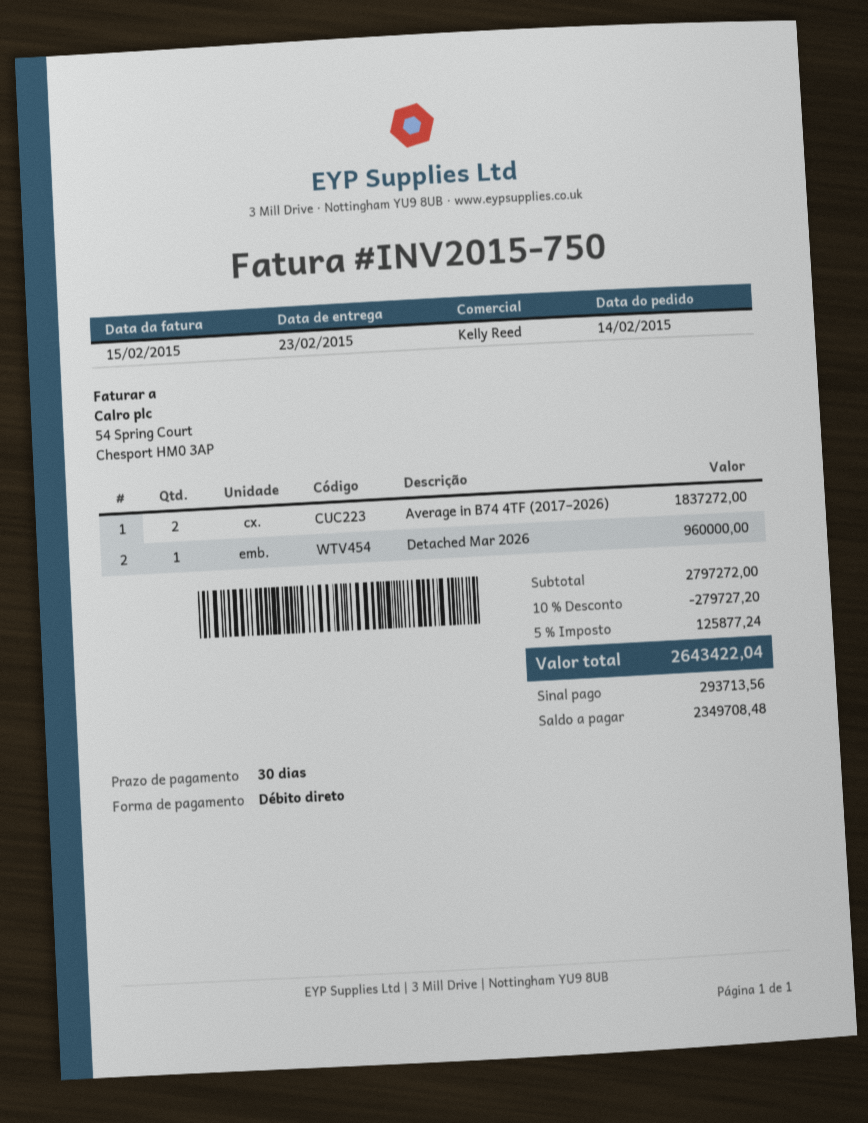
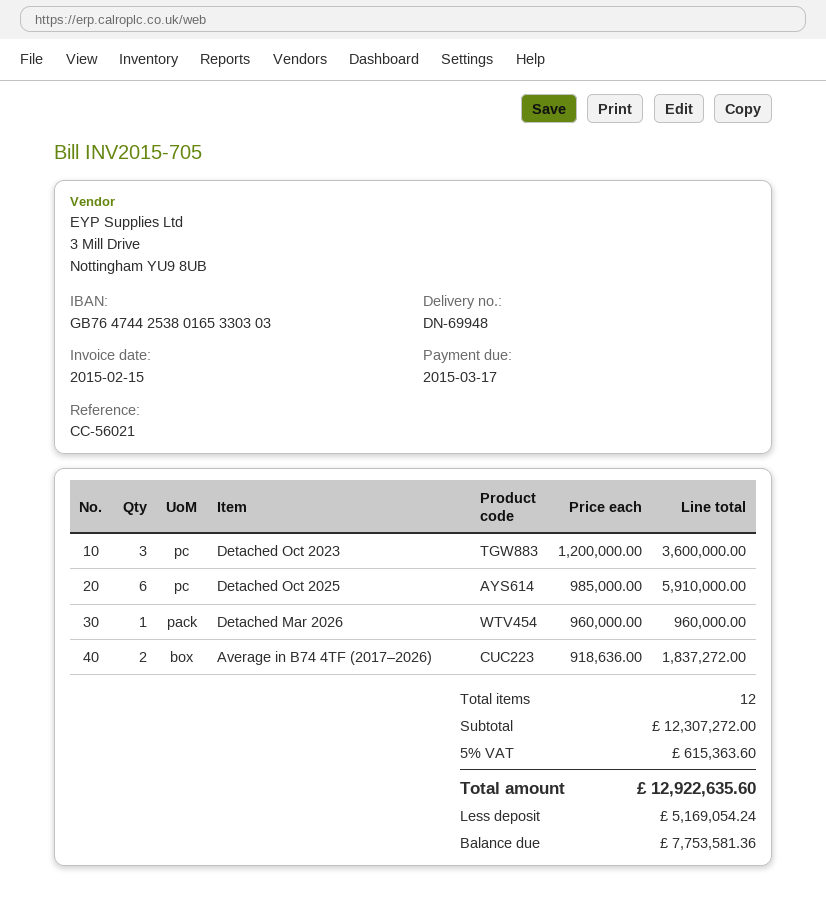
invoice number: INV2015-750 -> INV2015-705
Detached Oct 2023: none -> 3 for 3600000.00
Detached Oct 2025: none -> 6 for 5910000.00
subtotal: 2797272.00 -> 12307272.00
discount: 10% = 279727.20 -> none
tax: 5% = 125877.24 -> 5% = 615363.60
total: 2643422.04 -> 12922635.60
deposit: 293713.56 -> 5169054.24
balance: 2349708.48 -> 7753581.36

